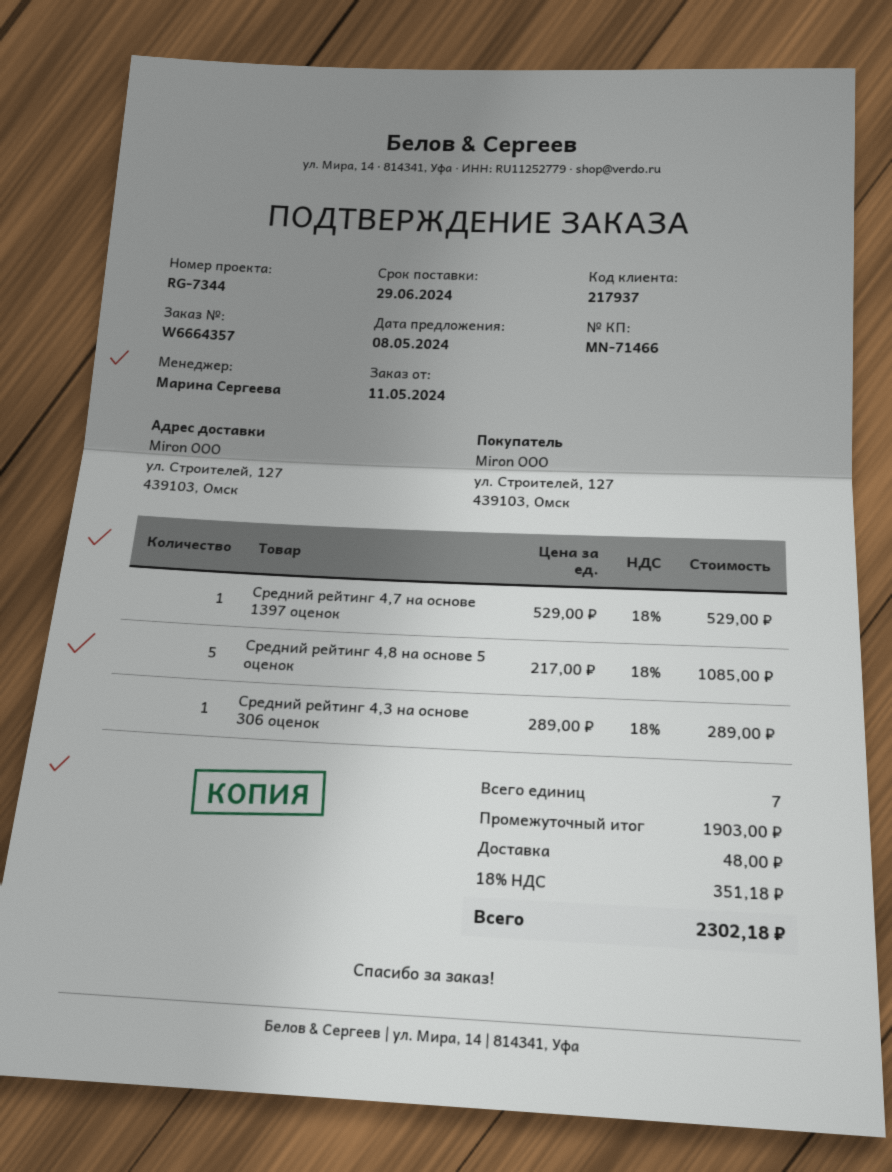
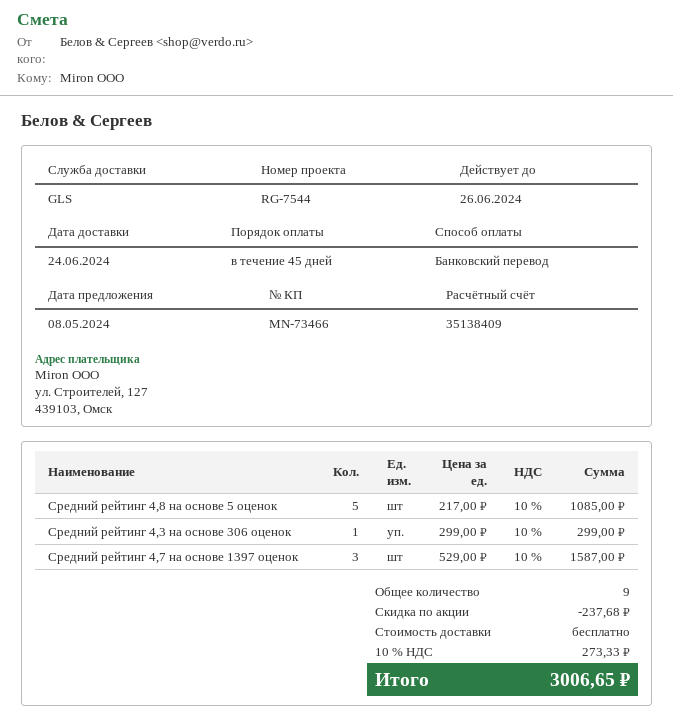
quote number: MN-71466 -> MN-73466
delivery date: 2024-06-29 -> 2024-06-24
reference: RG-7344 -> RG-7544
Средний рейтинг 4,7 на основе 1397 оценок: 1 x 529.00 = 529.00 -> 3 x 529.00 = 1587.00
Средний рейтинг 4,3 на основе 306 оценок: 1 x 289.00 = 289.00 -> 1 x 299.00 = 299.00
total quantity: 7 -> 9
discount: none -> 237.68
shipping: 48.00 -> 0.00
tax: 18% = 351.18 -> 10% = 273.33
total: 2302.18 -> 3006.65

